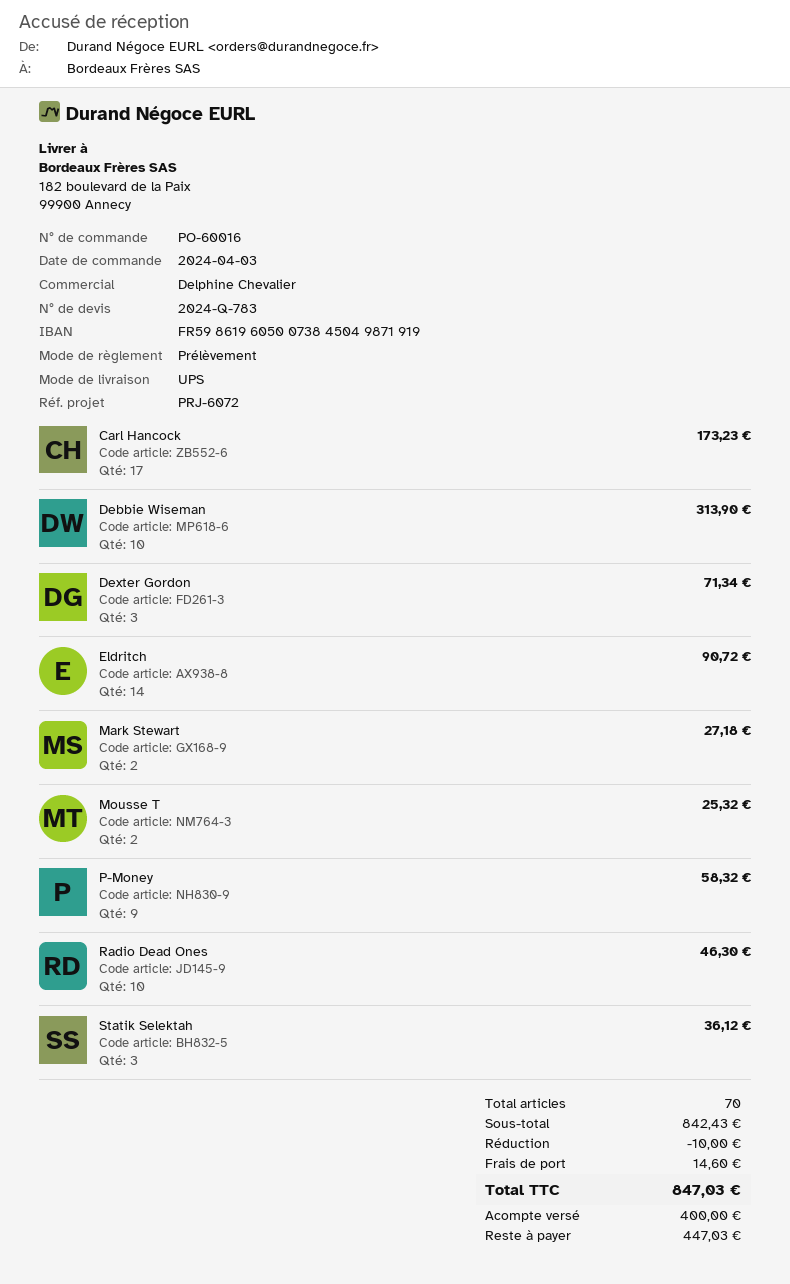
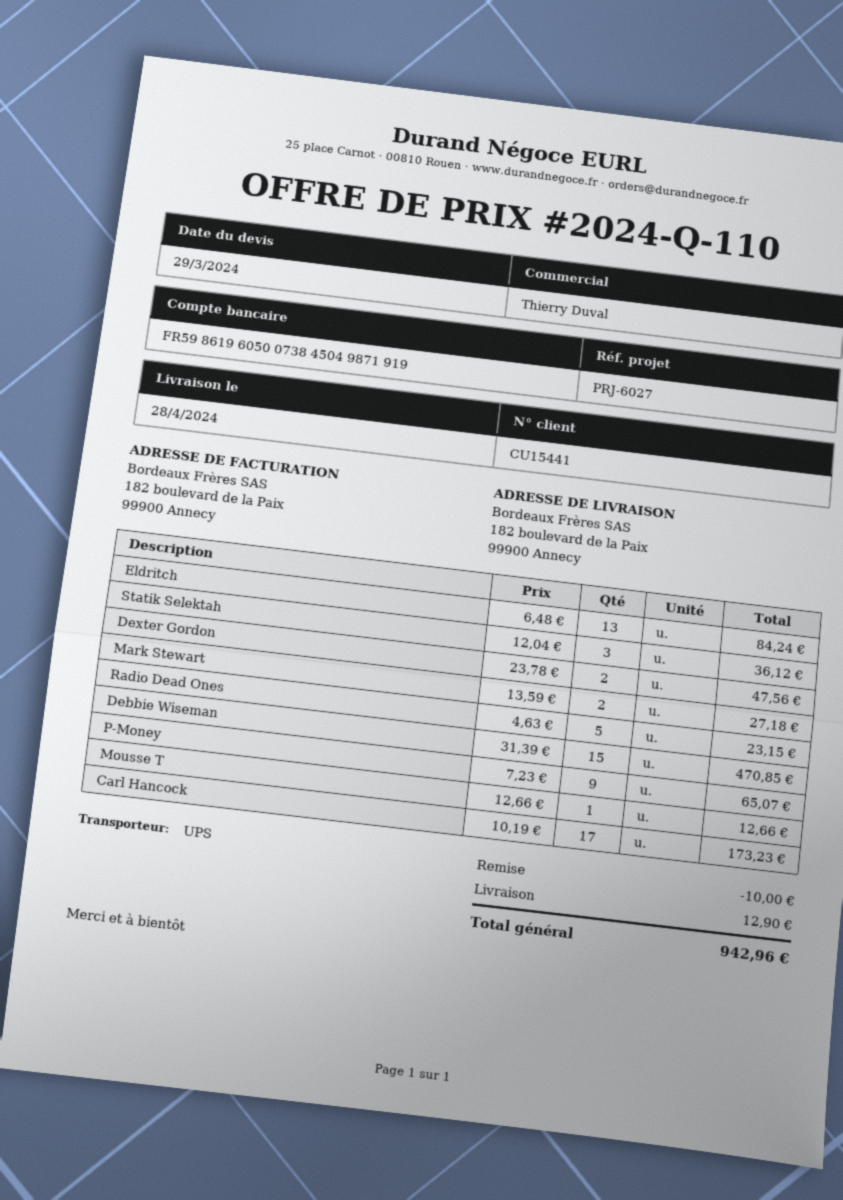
quote number: 2024-Q-783 -> 2024-Q-110
reference: PRJ-6072 -> PRJ-6027
sales rep: Delphine Chevalier -> Thierry Duval
Debbie Wiseman: 10 for 313.90 -> 15 for 470.85
Dexter Gordon: 3 for 71.34 -> 2 for 47.56
Eldritch: 14 for 90.72 -> 13 for 84.24
Mousse T: 2 for 25.32 -> 1 for 12.66
P-Money: 9 for 58.32 -> 9 for 65.07
Radio Dead Ones: 10 for 46.30 -> 5 for 23.15
shipping: 14.60 -> 12.90
total: 847.03 -> 942.96

